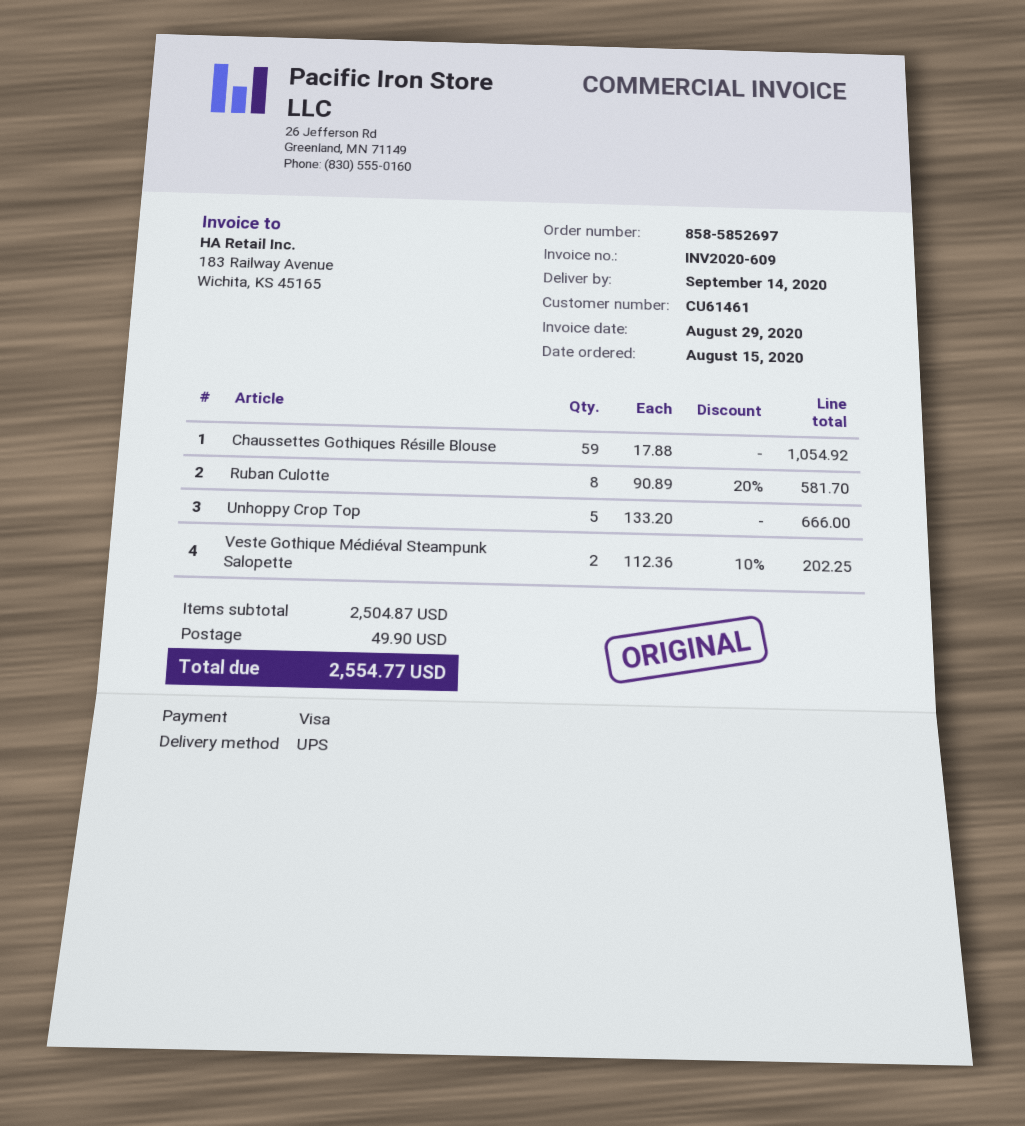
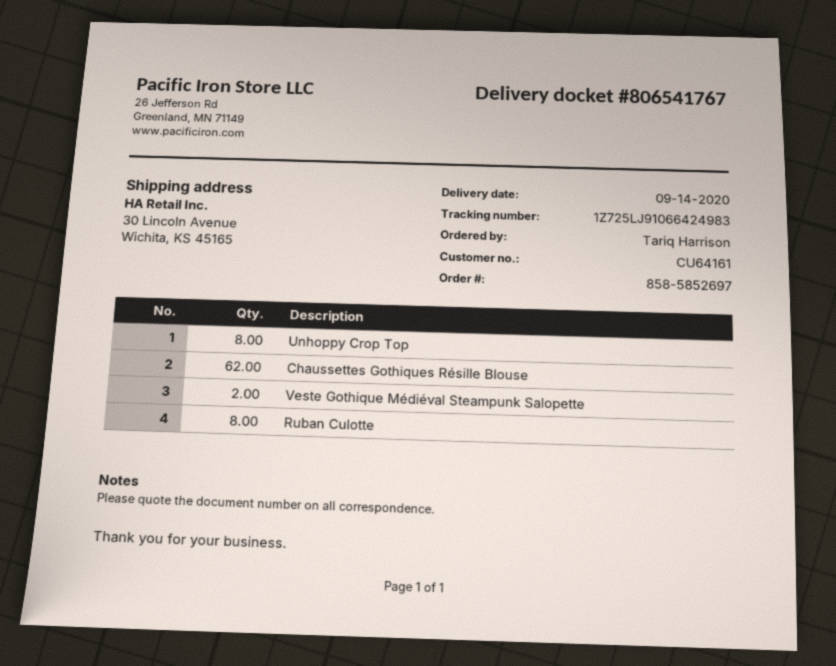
customer number: CU61461 -> CU64161
Chaussettes Gothiques Résille Blouse: 59 -> 62
Unhoppy Crop Top: 5 -> 8

